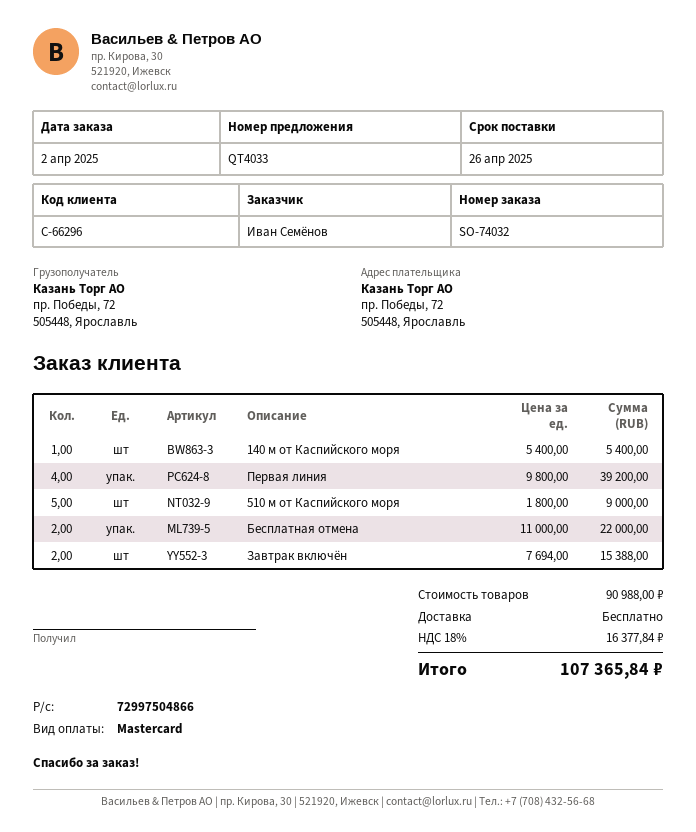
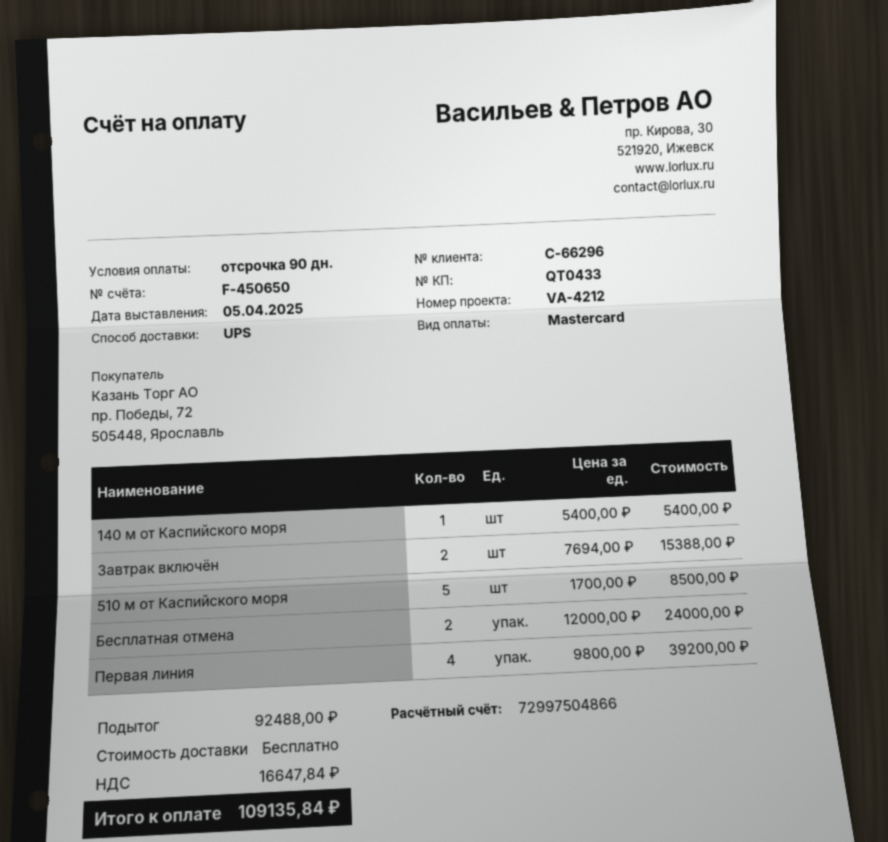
quote number: QT4033 -> QT0433
510 м от Каспийского моря: 5 x 1800.00 = 9000.00 -> 5 x 1700.00 = 8500.00
Бесплатная отмена: 2 x 11000.00 = 22000.00 -> 2 x 12000.00 = 24000.00
subtotal: 90988.00 -> 92488.00
tax: 16377.84 -> 16647.84
total: 107365.84 -> 109135.84

